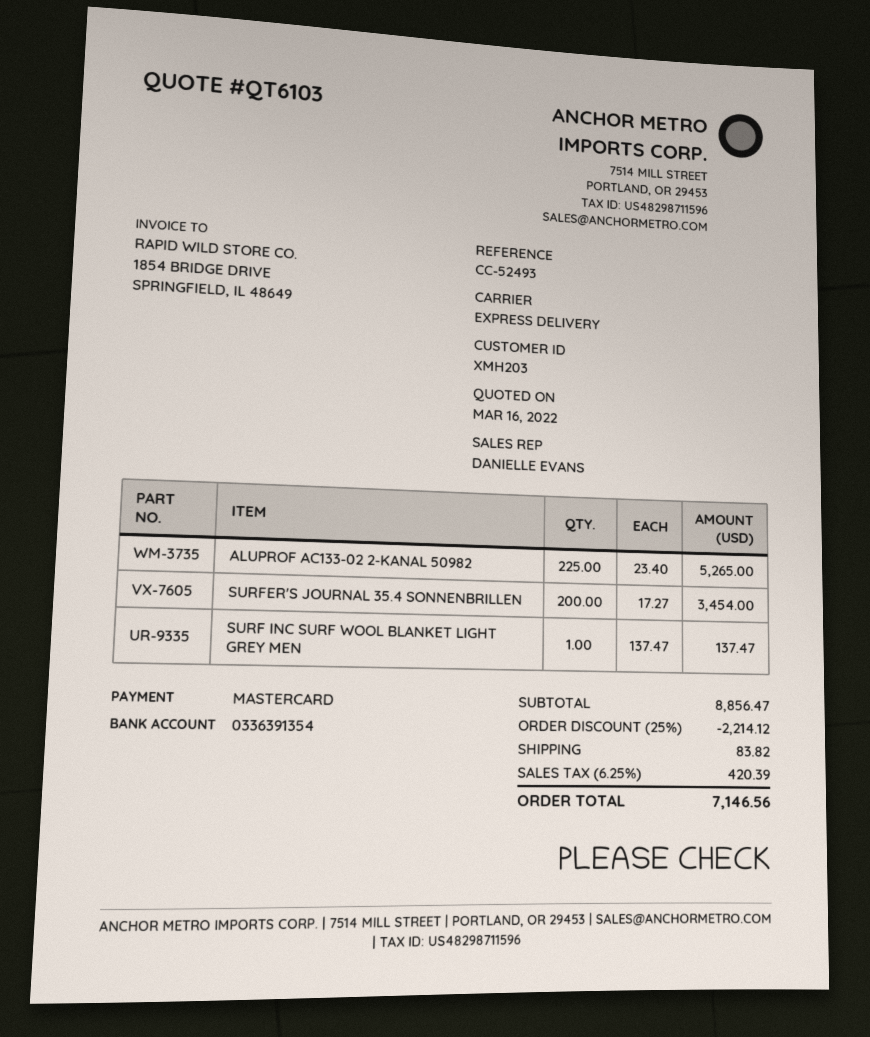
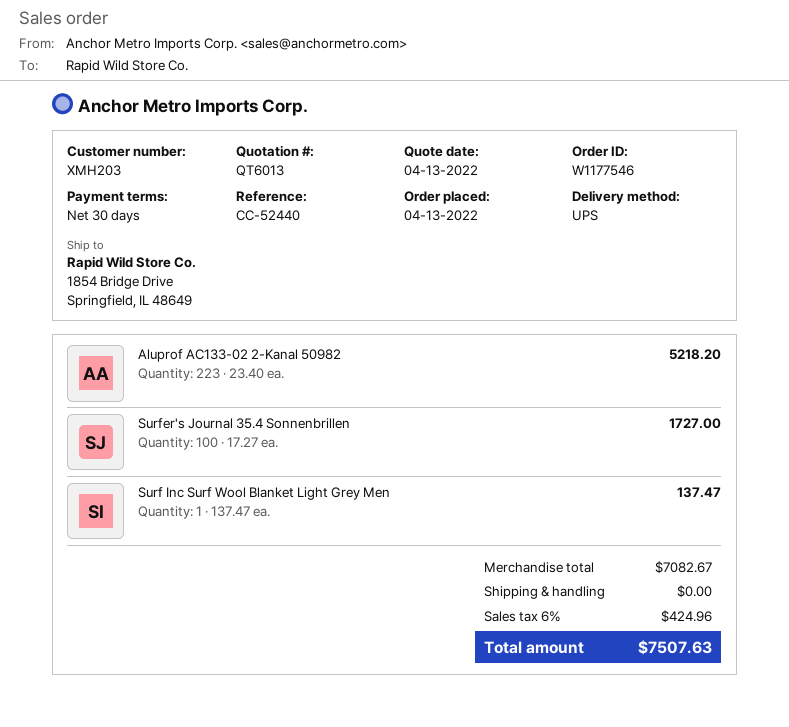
quote number: QT6103 -> QT6013
quote date: 2022-03-16 -> 2022-04-13
reference: CC-52493 -> CC-52440
shipping method: express -> UPS
ALUPROF AC133-02 2-KANAL 50982: 225 x 23.40 = 5265.00 -> 223 x 23.40 = 5218.20
SURFER'S JOURNAL 35.4 SONNENBRILLEN: 200 x 17.27 = 3454.00 -> 100 x 17.27 = 1727.00
subtotal: 8856.47 -> 7082.67
discount: 25% = 2214.12 -> none
shipping: 83.82 -> 0.00
tax: 6.25% = 420.39 -> 6% = 424.96
total: 7146.56 -> 7507.63

